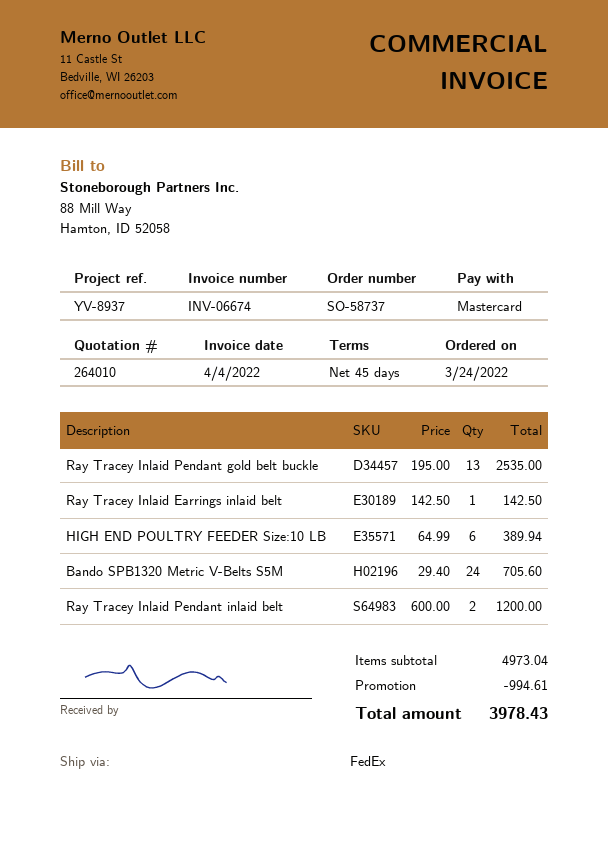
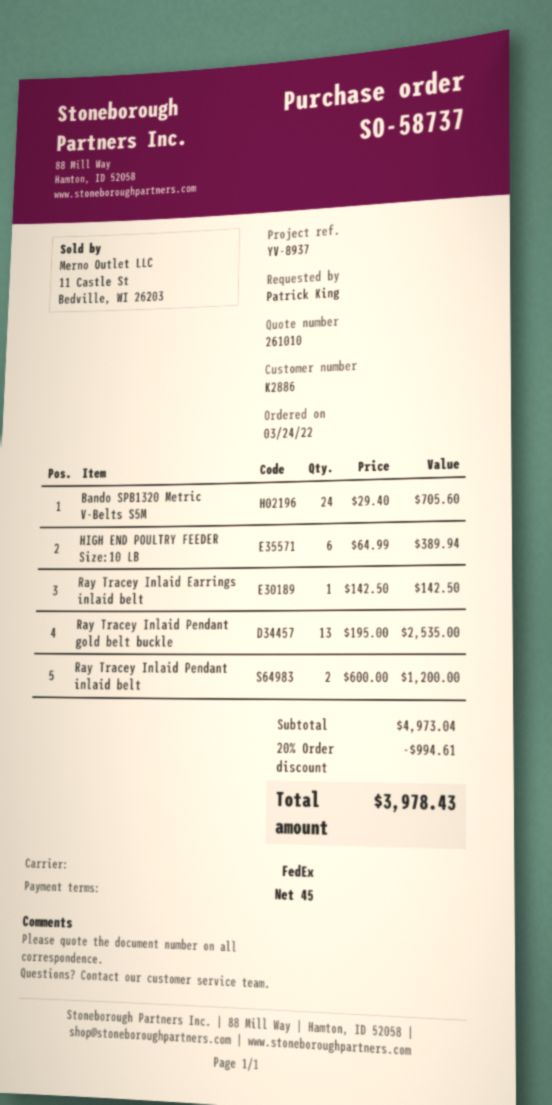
quote number: 264010 -> 261010

